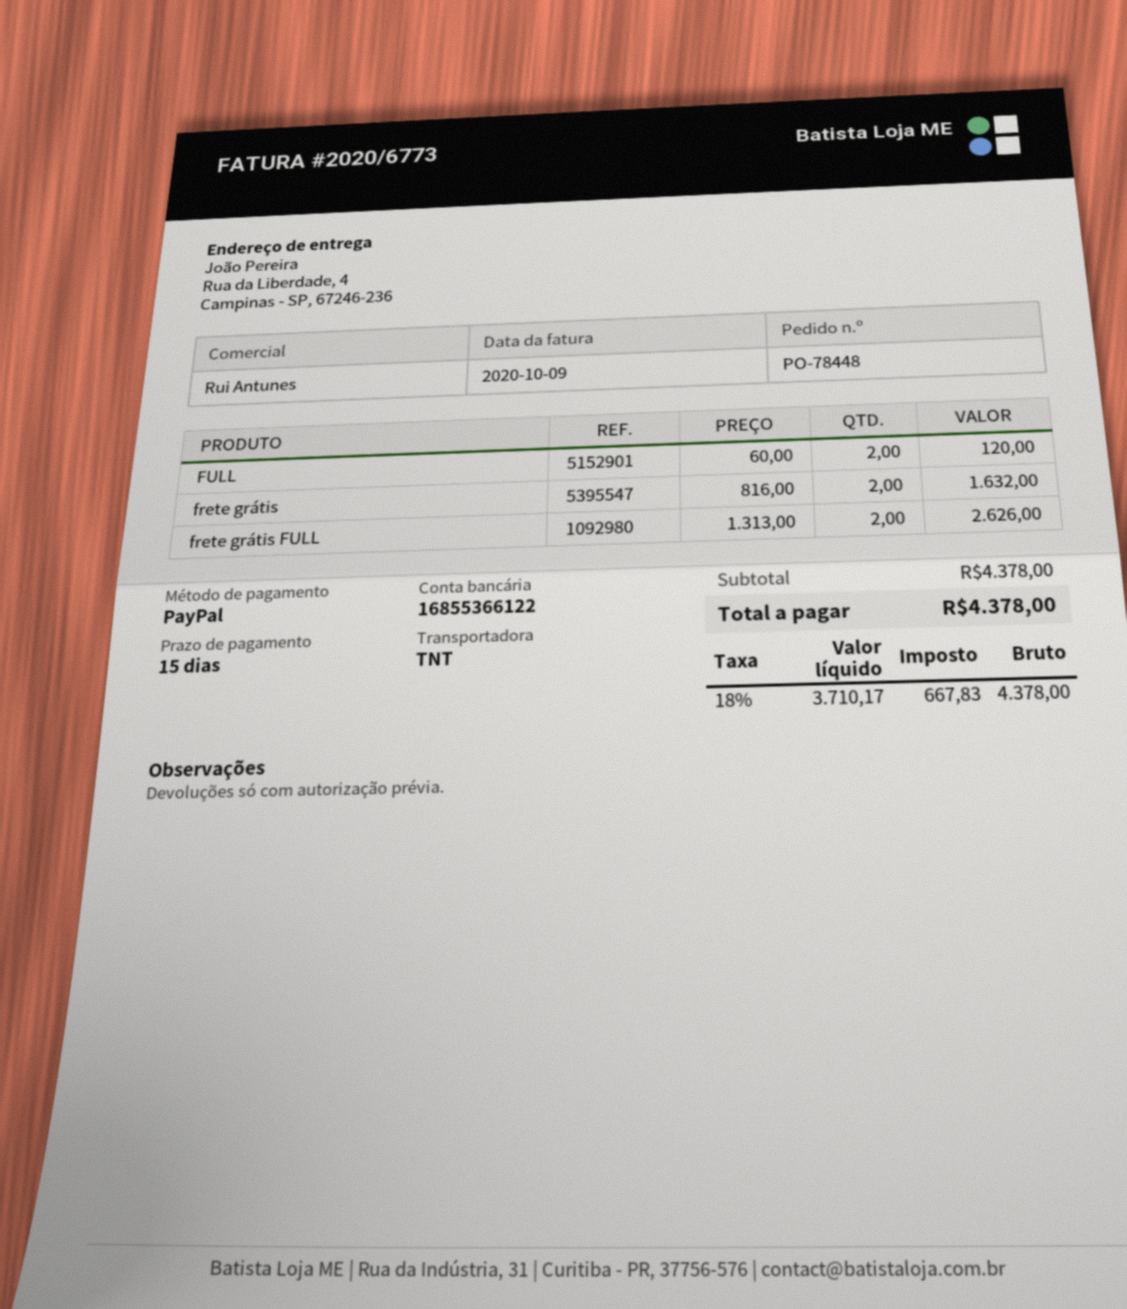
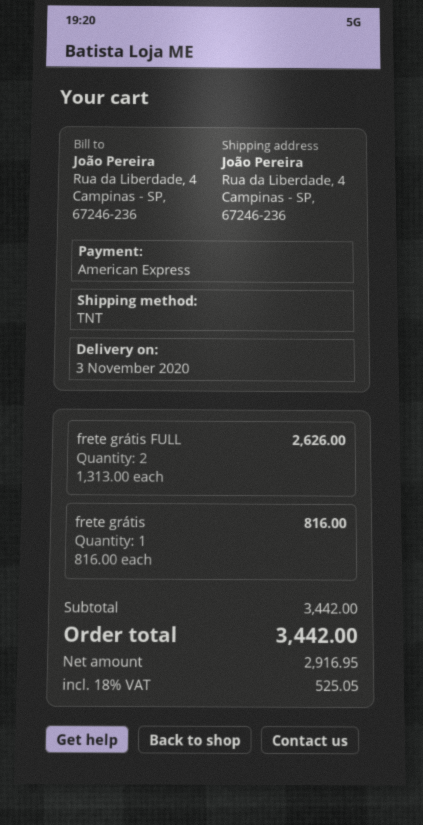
payment method: PayPal -> American Express
FULL: 2 x 60.00 = 120.00 -> none
frete grátis: 2 x 816.00 = 1632.00 -> 1 x 816.00 = 816.00
subtotal: 4378.00 -> 3442.00
net: 3710.17 -> 2916.95
tax: 18% = 667.83 -> 18% = 525.05
total: 4378.00 -> 3442.00

